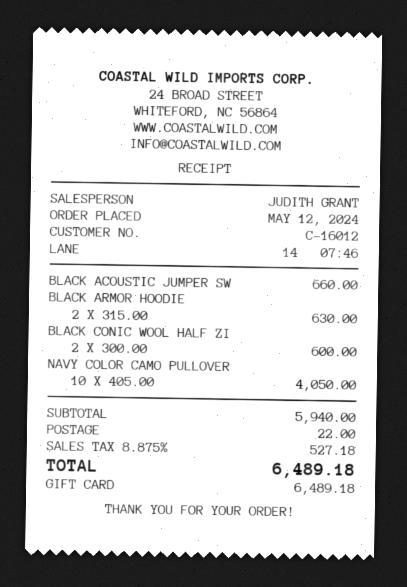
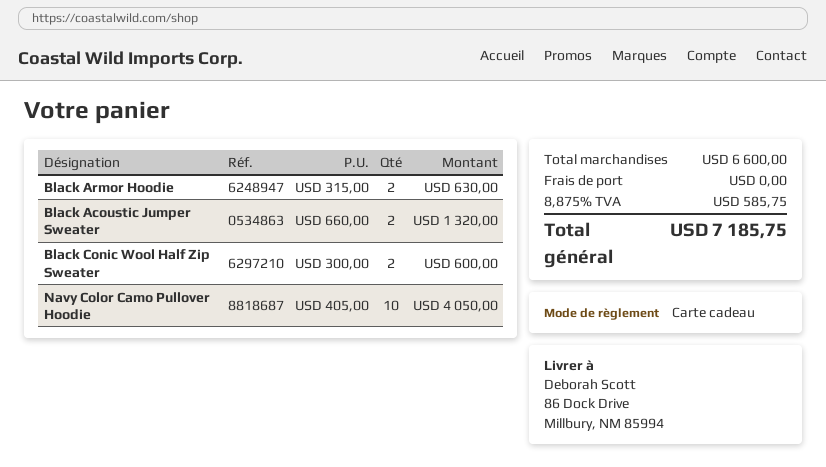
BLACK ACOUSTIC JUMPER SW: 1 x 660.00 = 660.00 -> 2 x 660.00 = 1320.00
subtotal: 5940.00 -> 6600.00
shipping: 22.00 -> 0.00
tax: 8.875% = 527.18 -> 8.875% = 585.75
total: 6489.18 -> 7185.75

